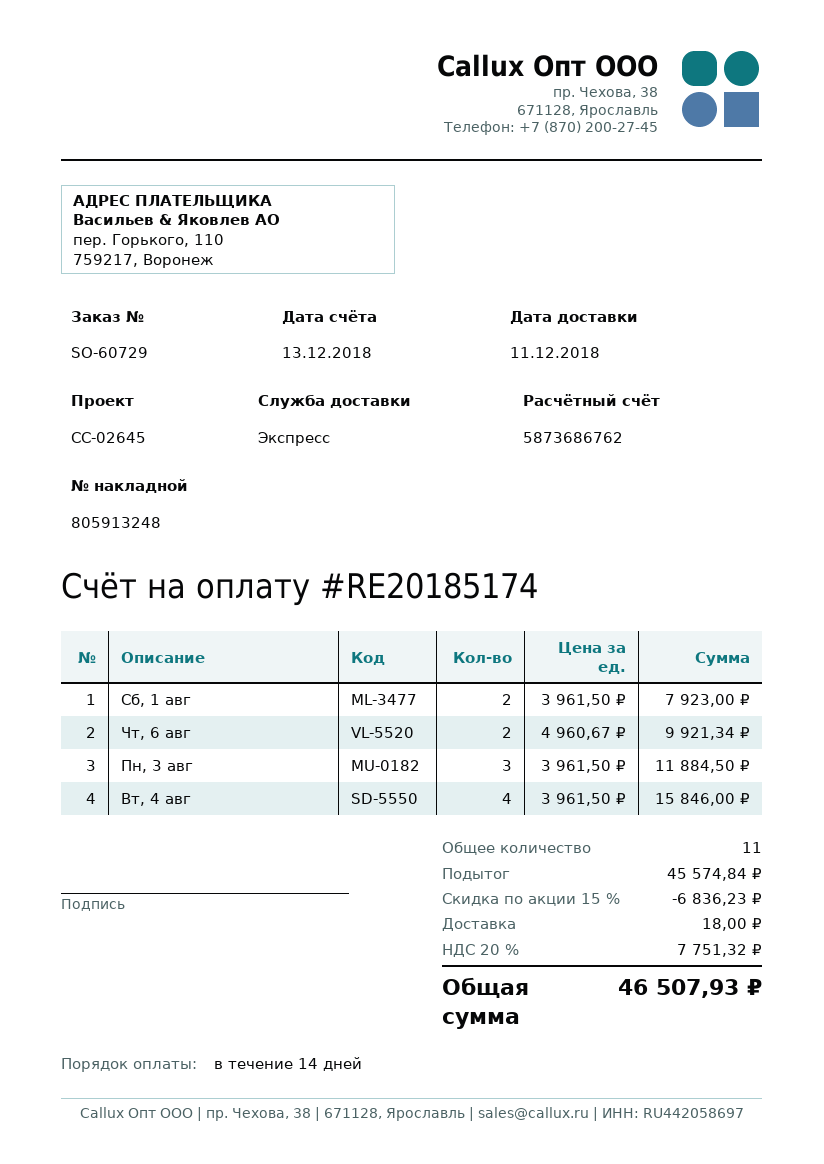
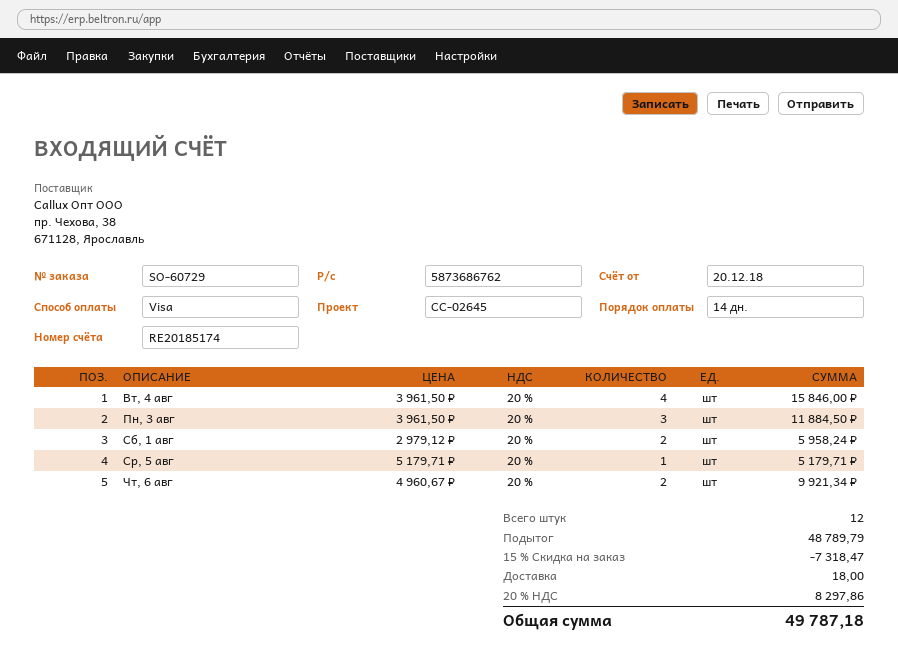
invoice date: 2018-12-13 -> 2018-12-20
Сб, 1 авг: 2 x 3961.50 = 7923.00 -> 2 x 2979.12 = 5958.24
Ср, 5 авг: none -> 1 x 5179.71 = 5179.71
total quantity: 11 -> 12
subtotal: 45574.84 -> 48789.79
discount: 15% = 6836.23 -> 15% = 7318.47
tax: 20% = 7751.32 -> 20% = 8297.86
total: 46507.93 -> 49787.18

